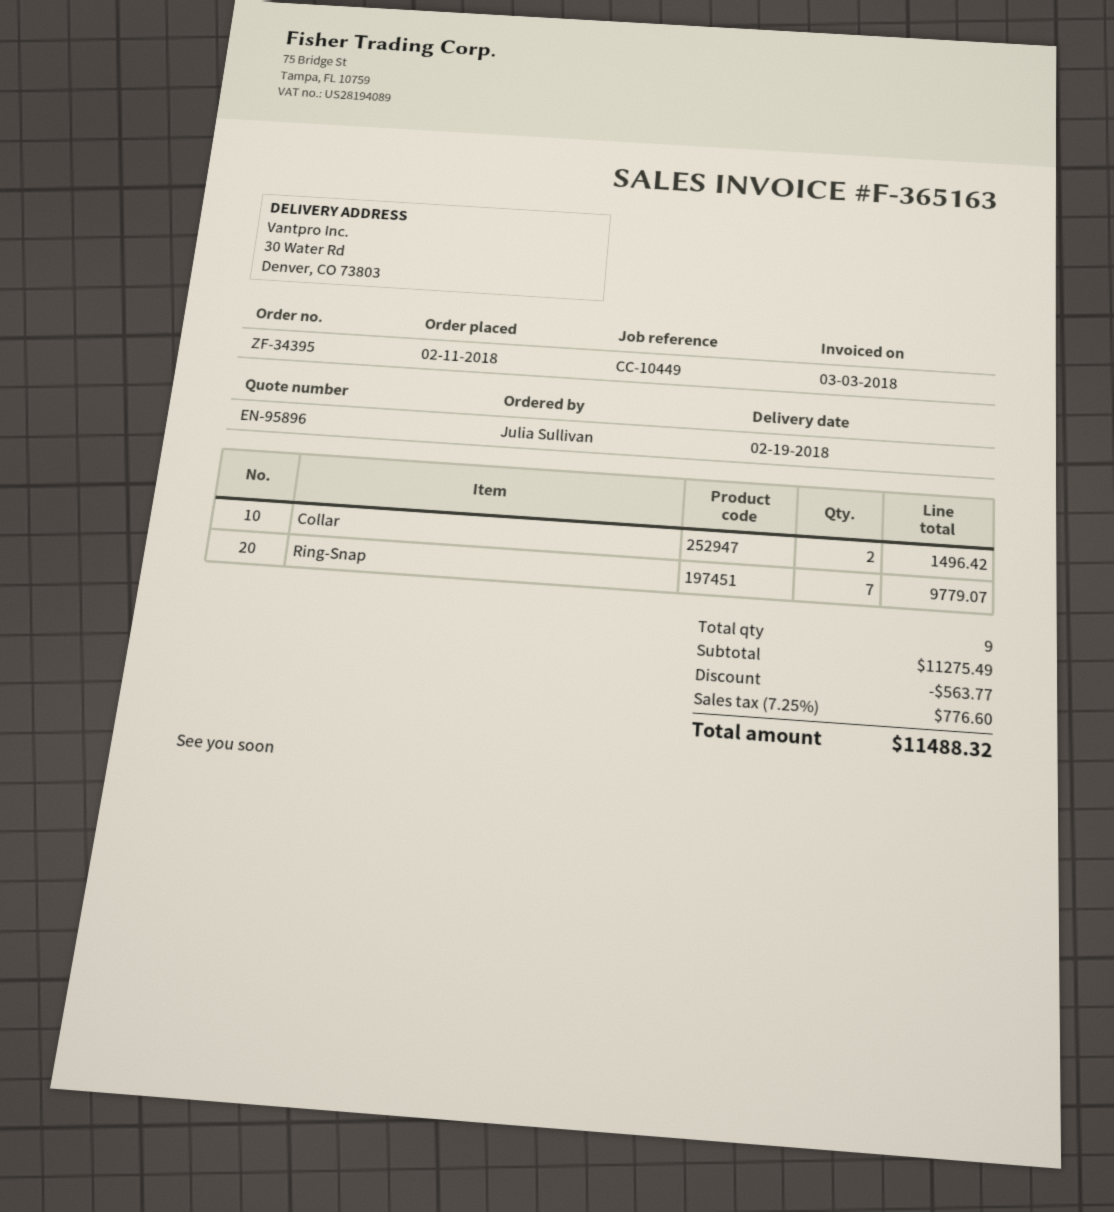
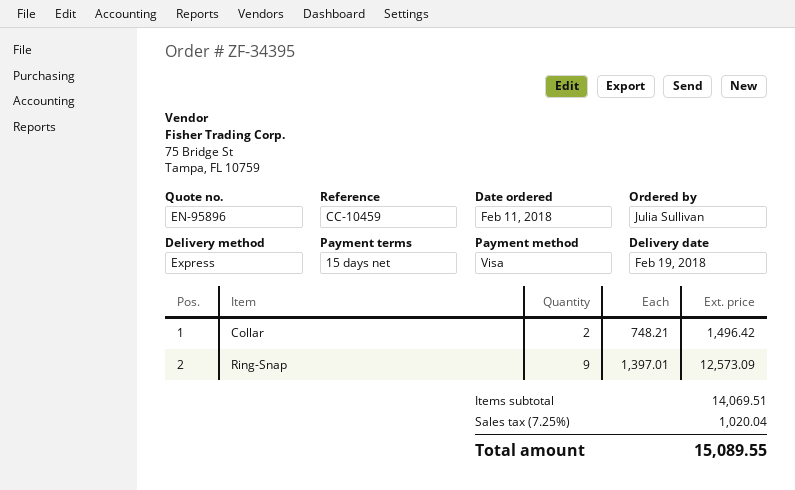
reference: CC-10449 -> CC-10459
Ring-Snap: 7 for 9779.07 -> 9 for 12573.09
subtotal: 11275.49 -> 14069.51
discount: 563.77 -> none
tax: 7.25% = 776.60 -> 7.25% = 1020.04
total: 11488.32 -> 15089.55

